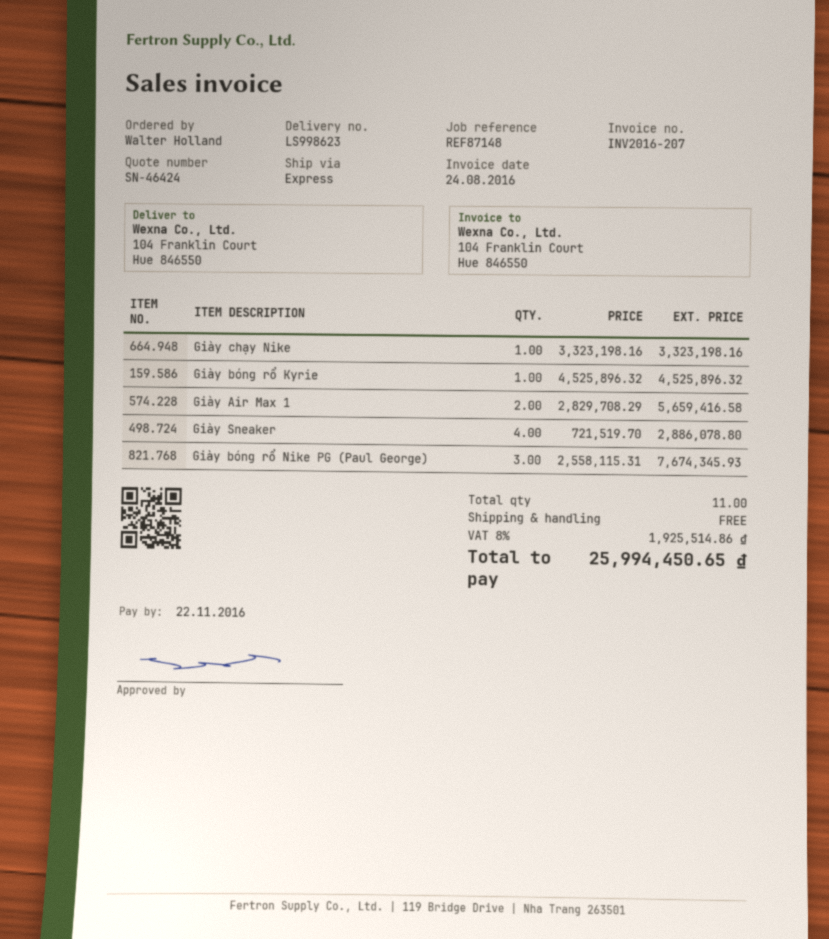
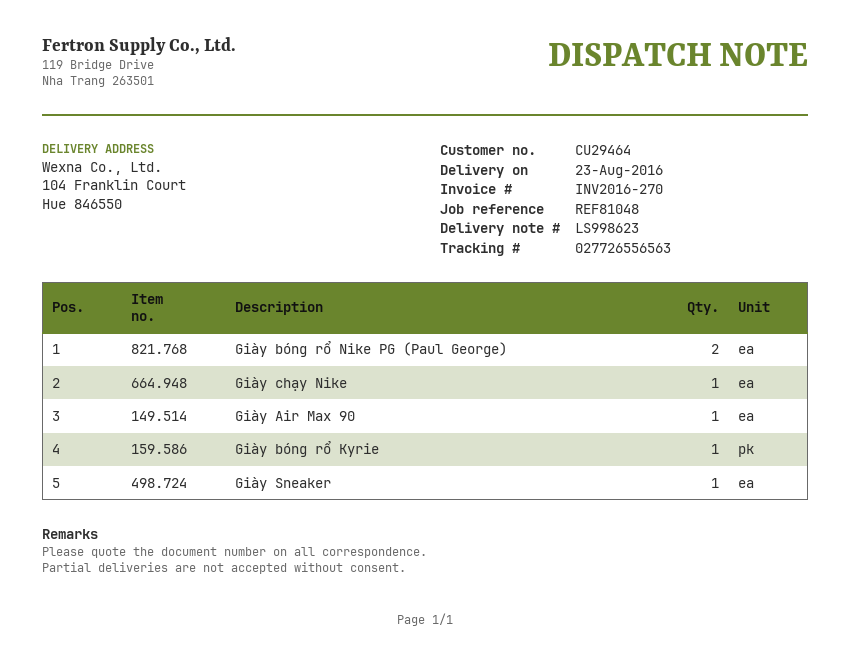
invoice number: INV2016-207 -> INV2016-270
reference: REF87148 -> REF81048
Giày Air Max 1: 2 -> none
Giày Sneaker: 4 -> 1
Giày bóng rổ Nike PG (Paul George): 3 -> 2
Giày Air Max 90: none -> 1

